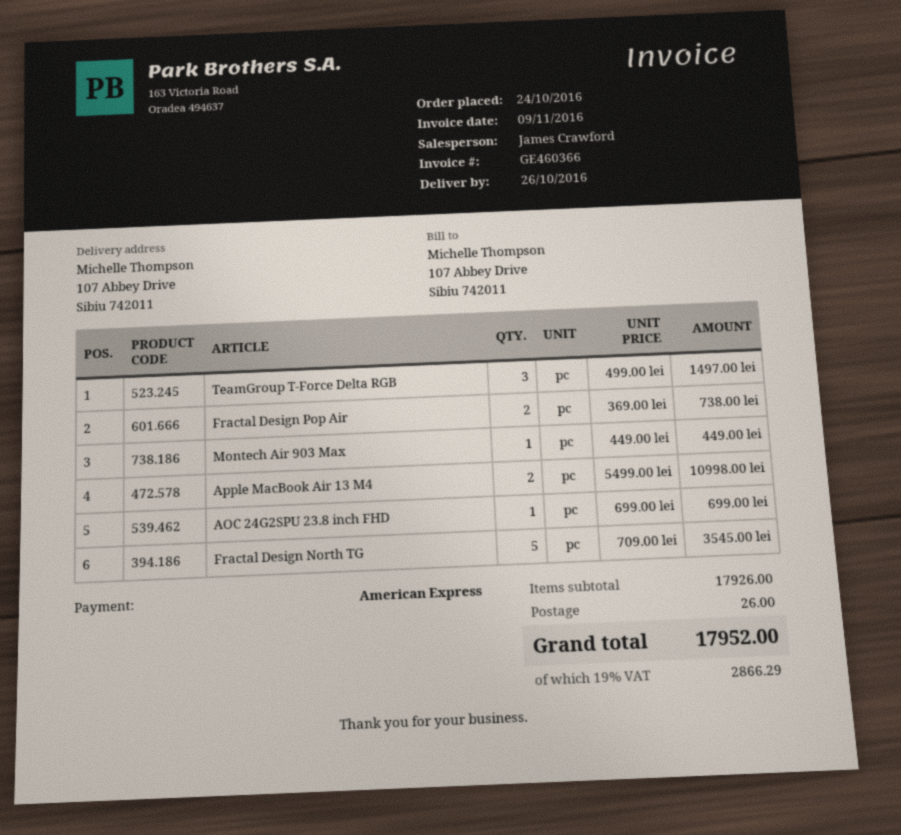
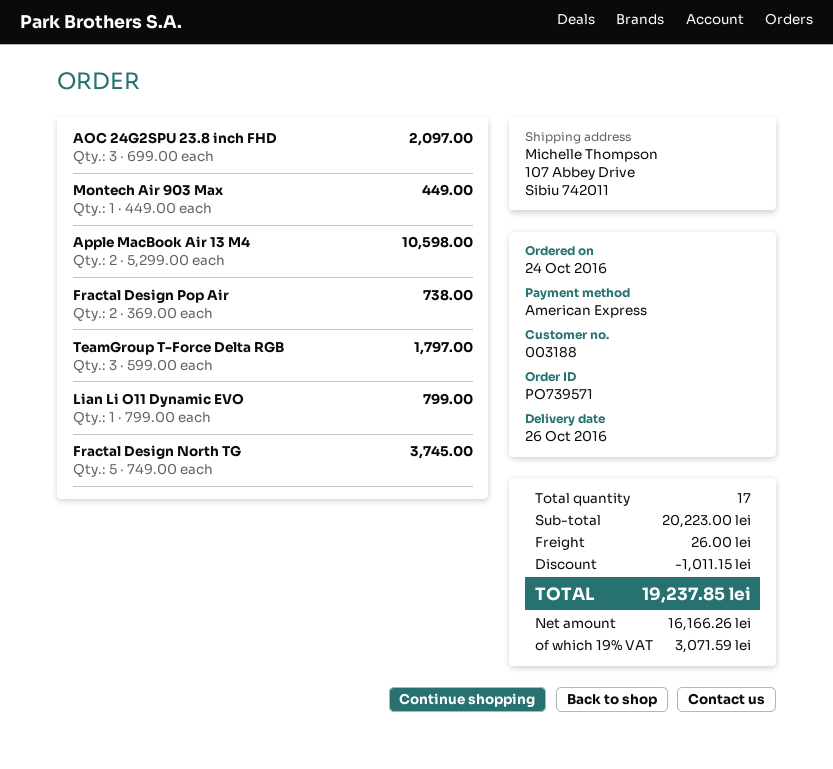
TeamGroup T-Force Delta RGB: 3 x 499.00 = 1497.00 -> 3 x 599.00 = 1797.00
Apple MacBook Air 13 M4: 2 x 5499.00 = 10998.00 -> 2 x 5299.00 = 10598.00
AOC 24G2SPU 23.8 inch FHD: 1 x 699.00 = 699.00 -> 3 x 699.00 = 2097.00
Fractal Design North TG: 5 x 709.00 = 3545.00 -> 5 x 749.00 = 3745.00
Lian Li O11 Dynamic EVO: none -> 1 x 799.00 = 799.00
subtotal: 17926.00 -> 20223.00
discount: none -> 1011.15
tax: 19% = 2866.29 -> 19% = 3071.59
total: 17952.00 -> 19237.85

